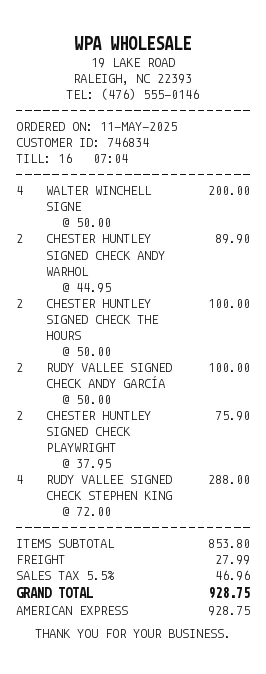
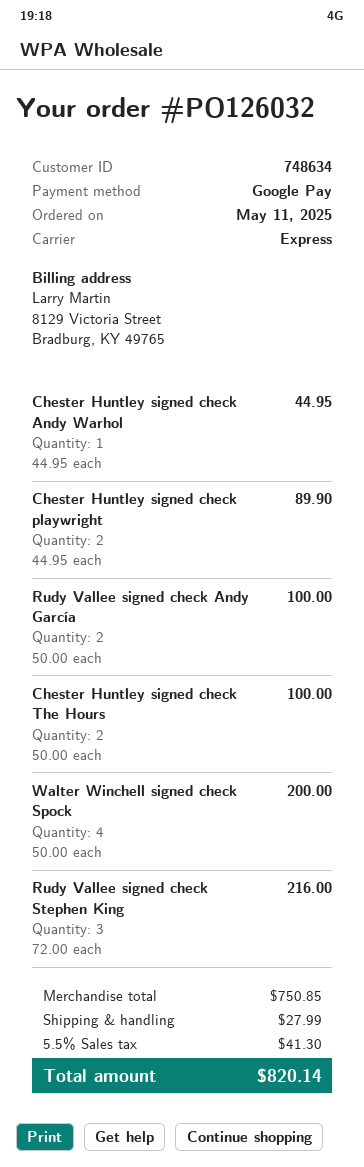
customer number: 746834 -> 748634
payment method: American Express -> Google Pay
CHESTER HUNTLEY SIGNED CHECK ANDY WARHOL: 2 x 44.95 = 89.90 -> 1 x 44.95 = 44.95
CHESTER HUNTLEY SIGNED CHECK PLAYWRIGHT: 2 x 37.95 = 75.90 -> 2 x 44.95 = 89.90
RUDY VALLEE SIGNED CHECK STEPHEN KING: 4 x 72.00 = 288.00 -> 3 x 72.00 = 216.00
subtotal: 853.80 -> 750.85
tax: 5.5% = 46.96 -> 5.5% = 41.30
total: 928.75 -> 820.14

